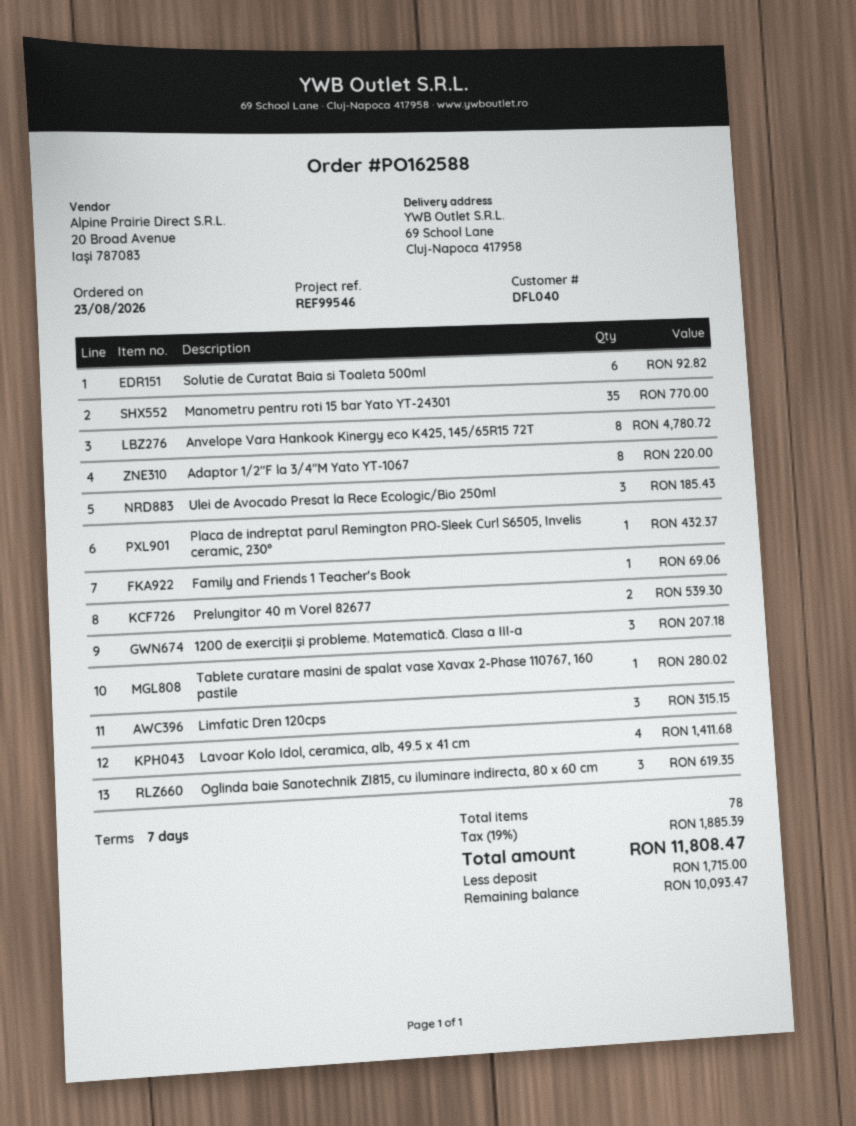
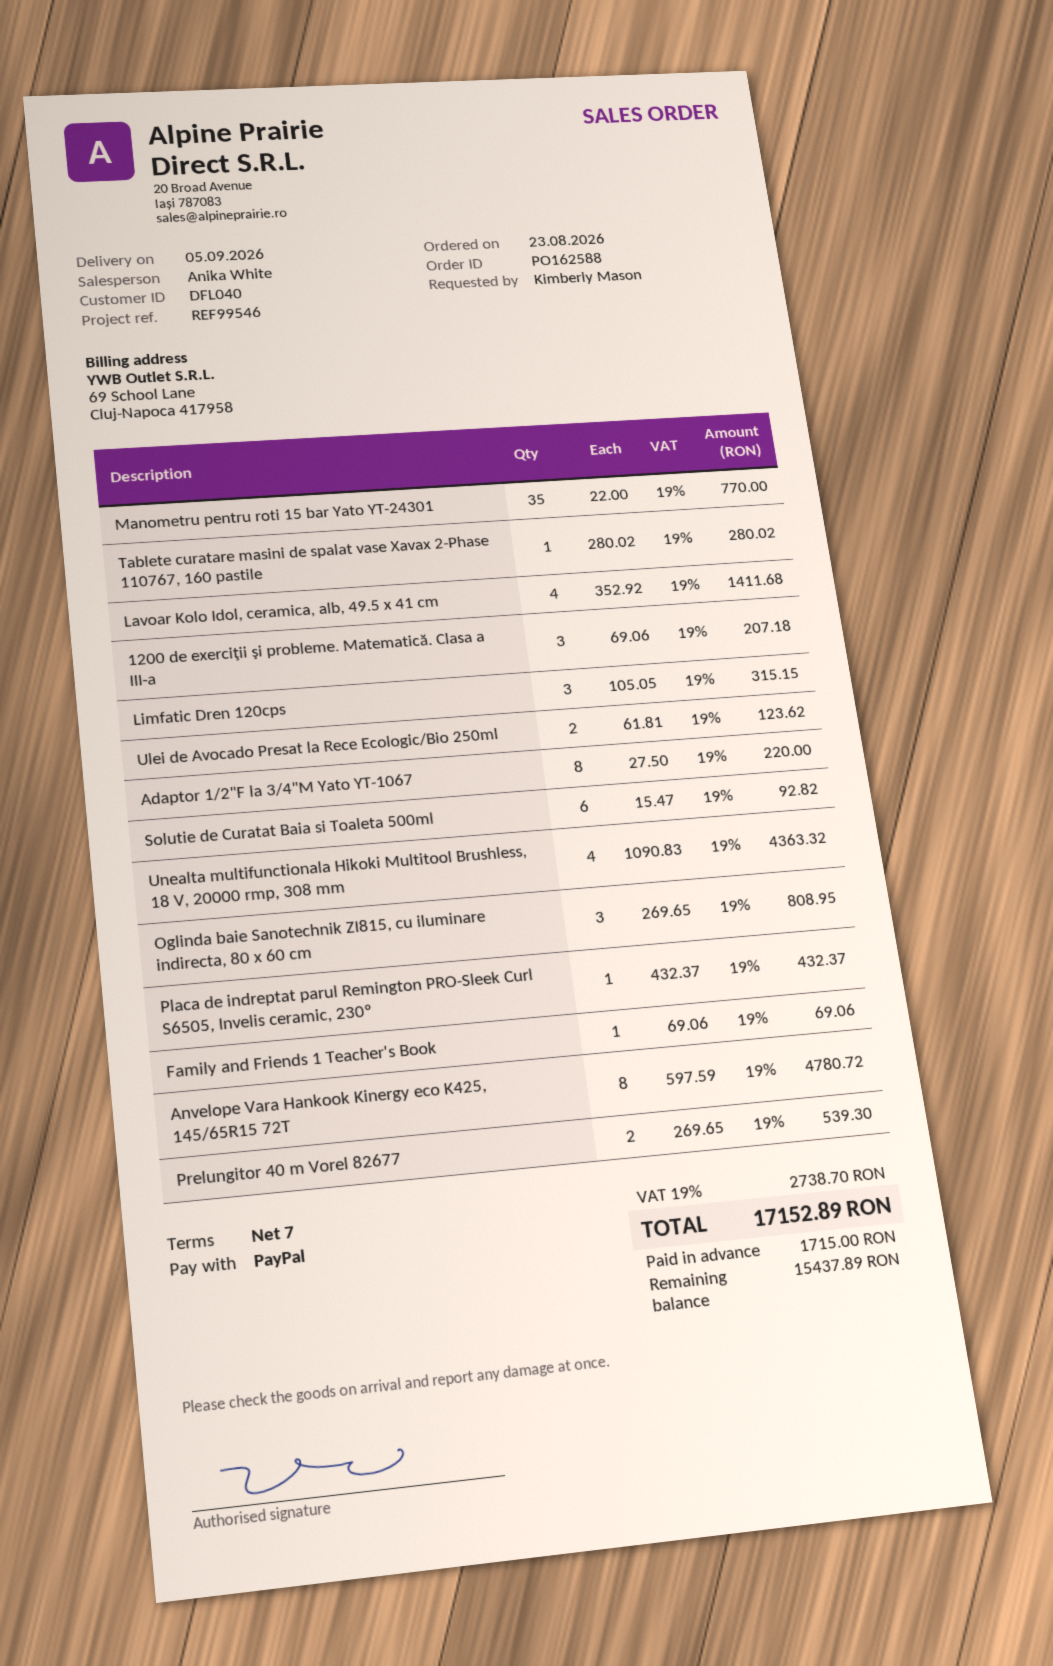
Ulei de Avocado Presat la Rece Ecologic/Bio 250ml: 3 for 185.43 -> 2 for 123.62
Oglinda baie Sanotechnik ZI815, cu iluminare indirecta, 80 x 60 cm: 3 for 619.35 -> 3 for 808.95
Unealta multifunctionala Hikoki Multitool Brushless, 18 V, 20000 rmp, 308 mm: none -> 4 for 4363.32
tax: 19% = 1885.39 -> 19% = 2738.70
total: 11808.47 -> 17152.89
balance: 10093.47 -> 15437.89

